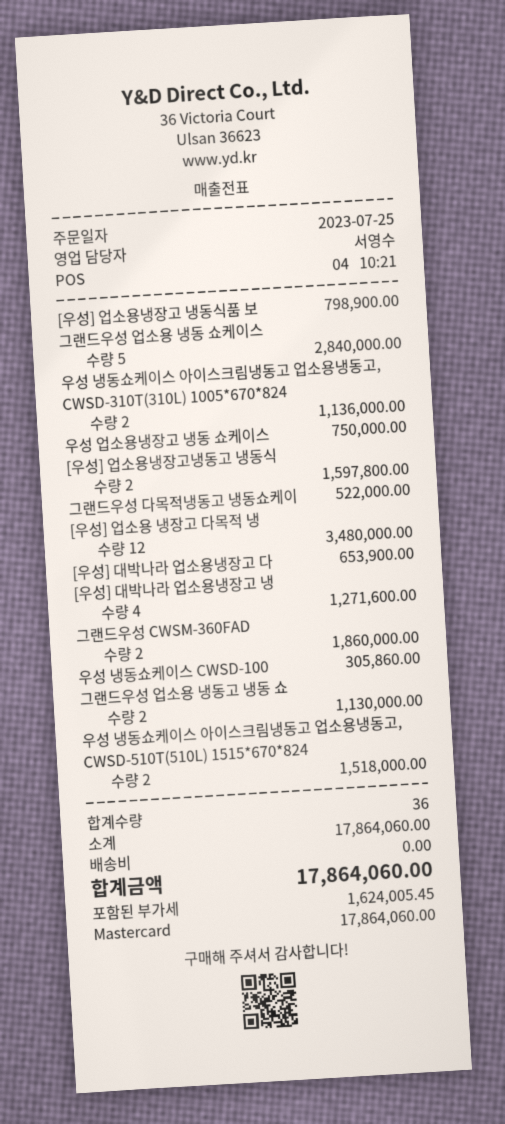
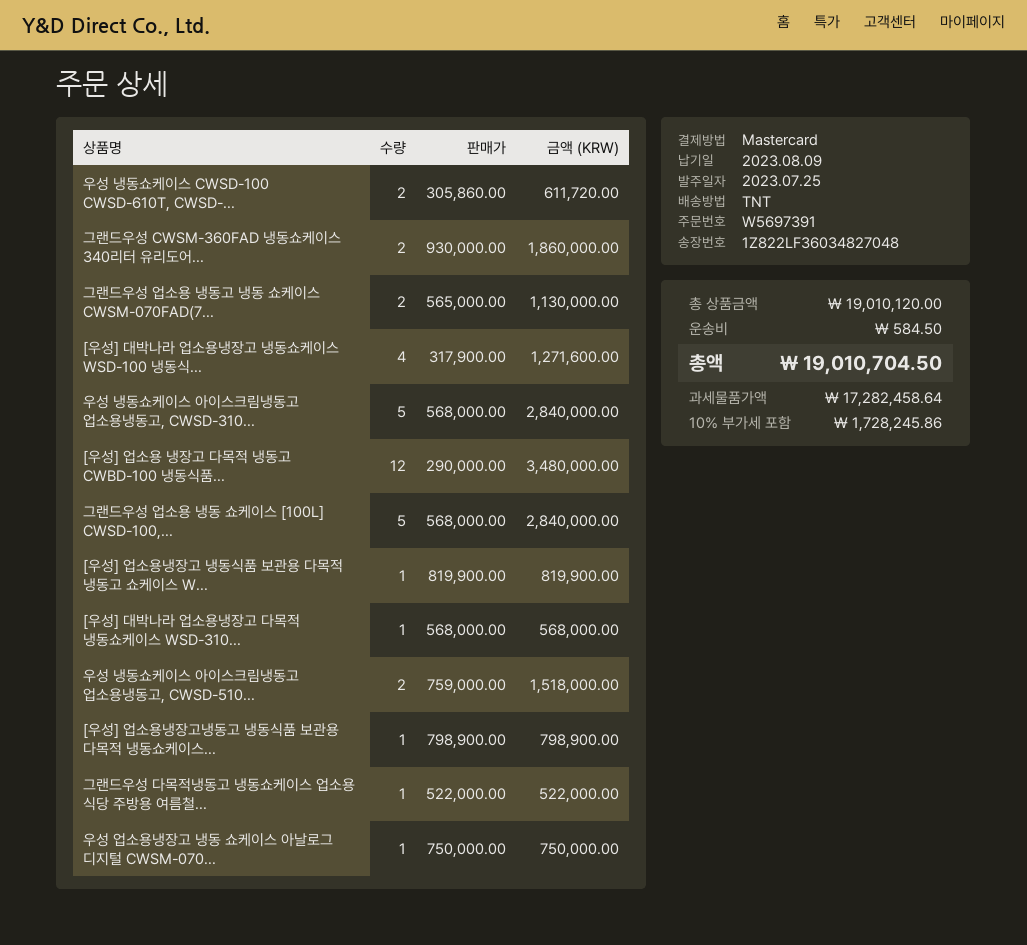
[우성] 업소용냉장고 냉동식품 보: 1 for 798900.00 -> 1 for 819900.00
우성 냉동쇼케이스 아이스크림냉동고 업소용냉동고, CWSD-310T(310L) 1005*670*824: 2 for 1136000.00 -> 5 for 2840000.00
[우성] 업소용냉장고냉동고 냉동식: 2 for 1597800.00 -> 1 for 798900.00
[우성] 대박나라 업소용냉장고 다: 1 for 653900.00 -> 1 for 568000.00
우성 냉동쇼케이스 CWSD-100: 1 for 305860.00 -> 2 for 611720.00
subtotal: 17864060.00 -> 19010120.00
shipping: 0.00 -> 584.50
tax: 1624005.45 -> 1728245.86
total: 17864060.00 -> 19010704.50

